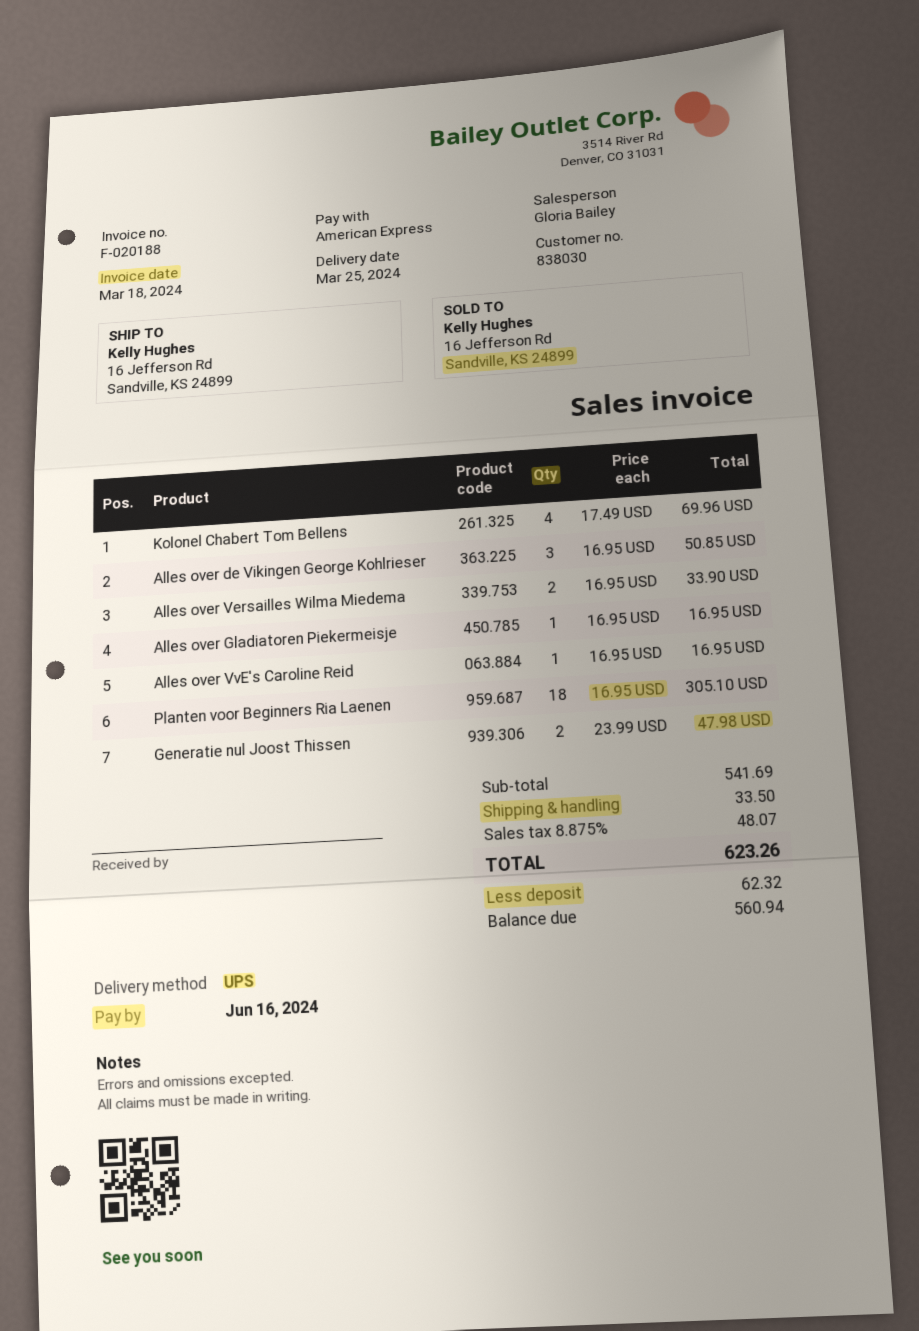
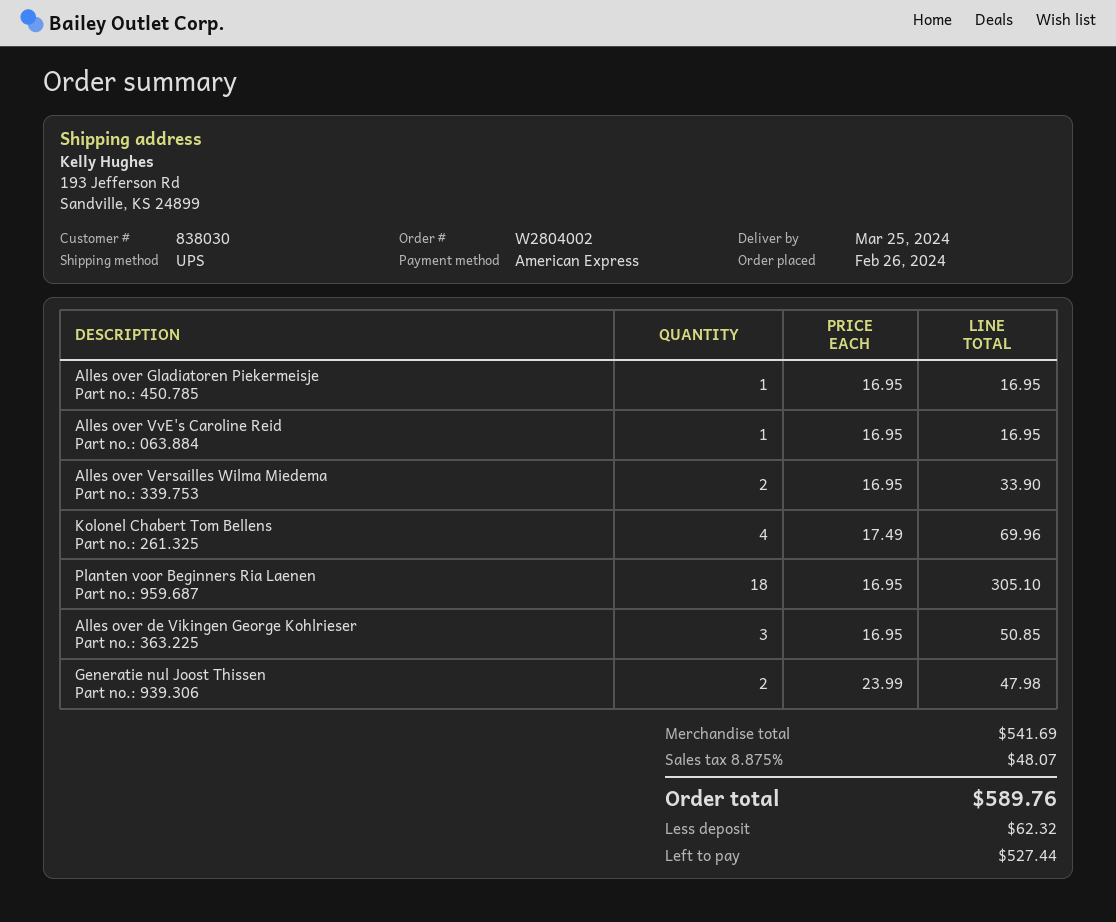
ship to: 16 Jefferson Rd, Sandville, KS 24899 -> 193 Jefferson Rd, Sandville, KS 24899
shipping: 33.50 -> none
total: 623.26 -> 589.76
balance: 560.94 -> 527.44

